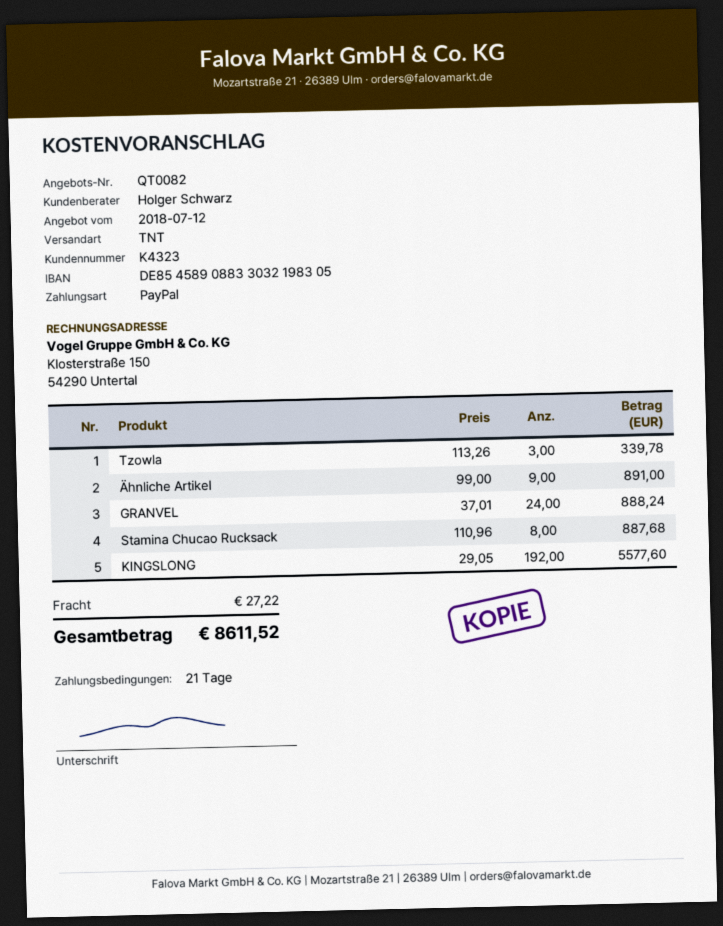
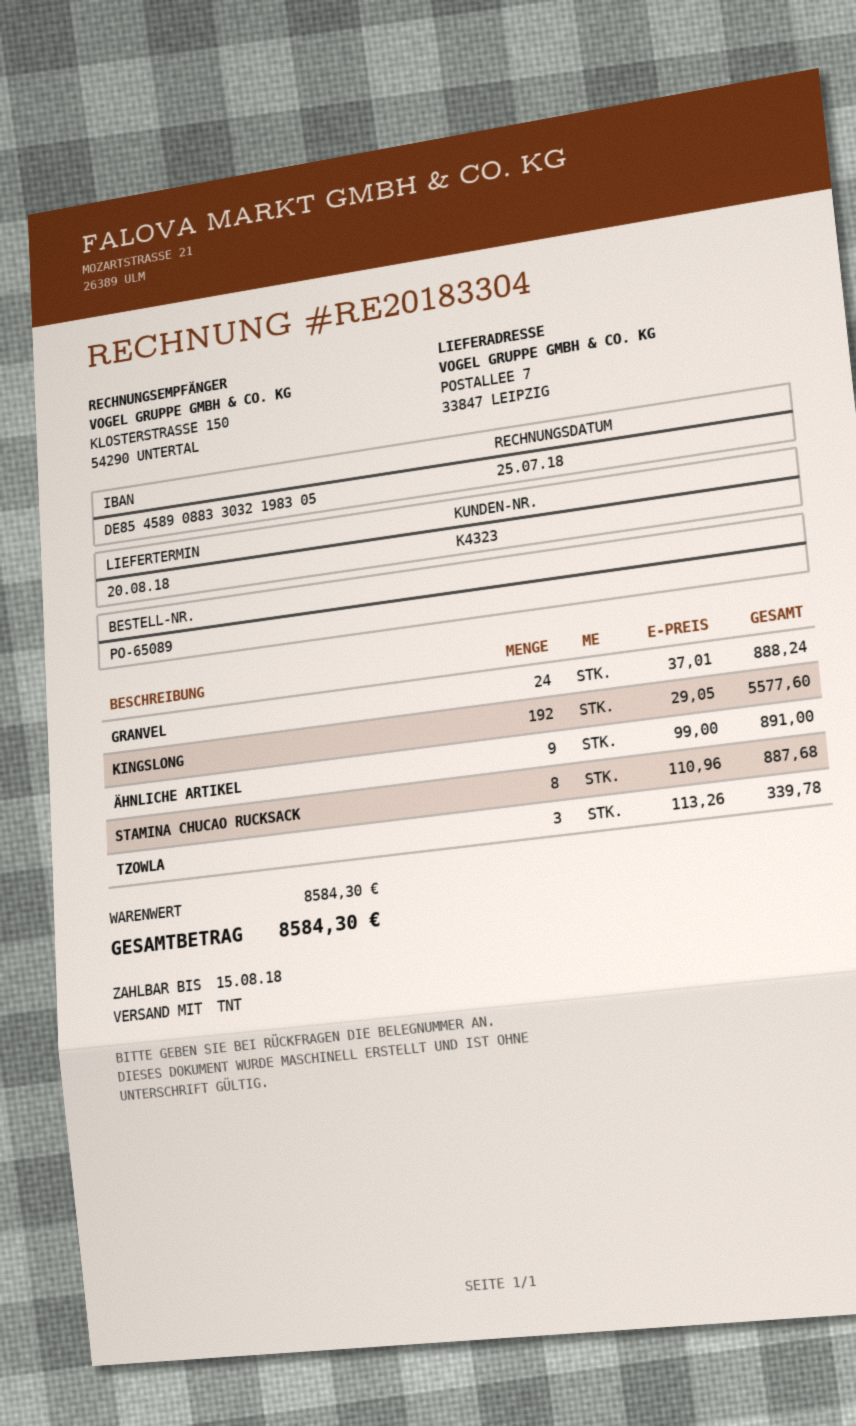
shipping: 27.22 -> none
total: 8611.52 -> 8584.30

